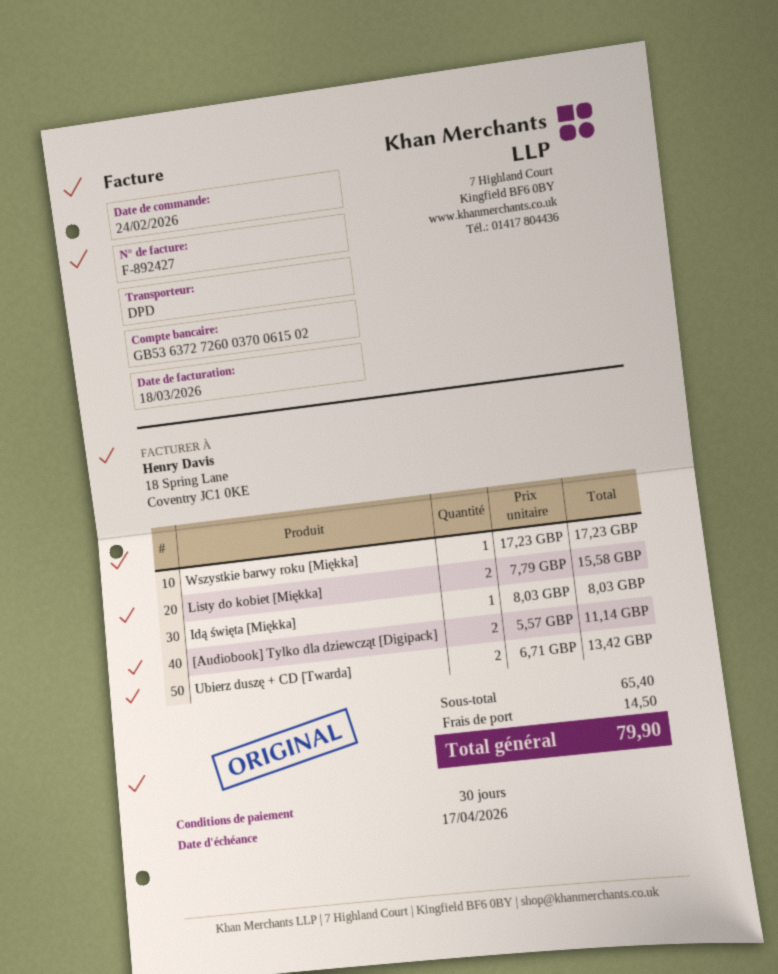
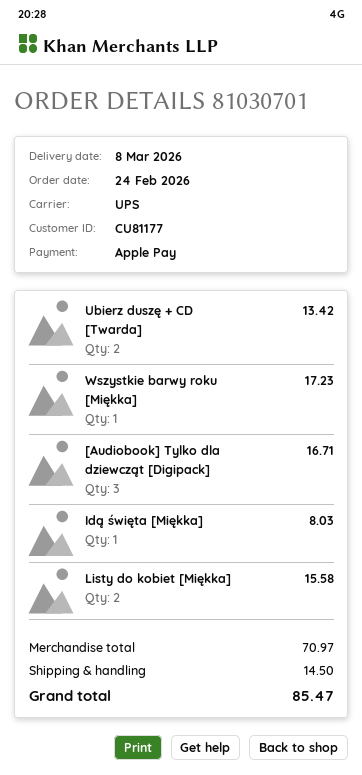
shipping method: DPD -> UPS
[Audiobook] Tylko dla dziewcząt [Digipack]: 2 for 11.14 -> 3 for 16.71
subtotal: 65.40 -> 70.97
total: 79.90 -> 85.47

